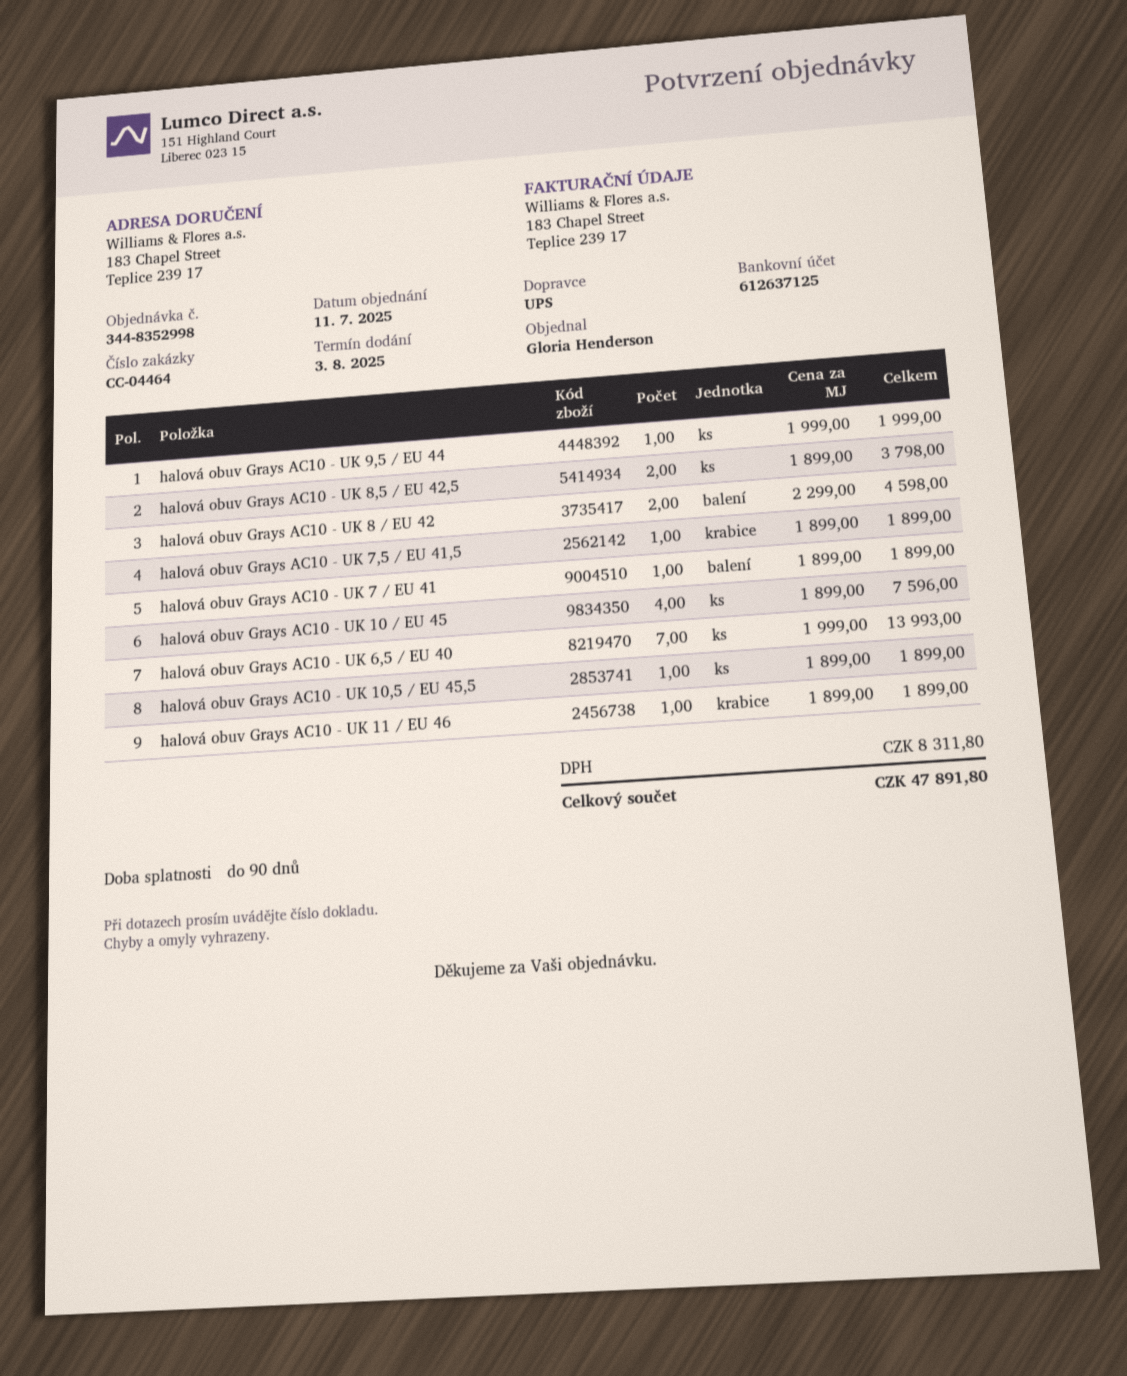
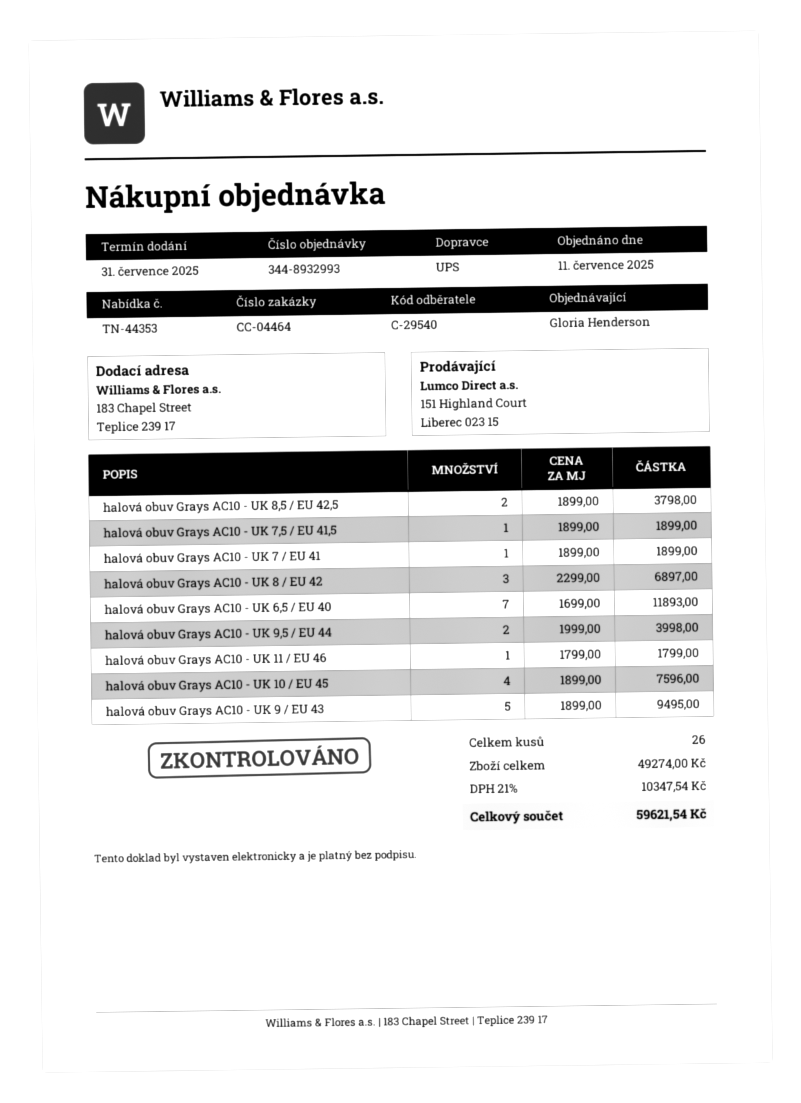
order number: 344-8352998 -> 344-8932993
delivery date: 2025-08-03 -> 2025-07-31
halová obuv Grays AC10 - UK 9,5 / EU 44: 1 x 1999.00 = 1999.00 -> 2 x 1999.00 = 3998.00
halová obuv Grays AC10 - UK 8 / EU 42: 2 x 2299.00 = 4598.00 -> 3 x 2299.00 = 6897.00
halová obuv Grays AC10 - UK 6,5 / EU 40: 7 x 1999.00 = 13993.00 -> 7 x 1699.00 = 11893.00
halová obuv Grays AC10 - UK 10,5 / EU 45,5: 1 x 1899.00 = 1899.00 -> none
halová obuv Grays AC10 - UK 11 / EU 46: 1 x 1899.00 = 1899.00 -> 1 x 1799.00 = 1799.00
halová obuv Grays AC10 - UK 9 / EU 43: none -> 5 x 1899.00 = 9495.00
tax: 8311.80 -> 10347.54
total: 47891.80 -> 59621.54

